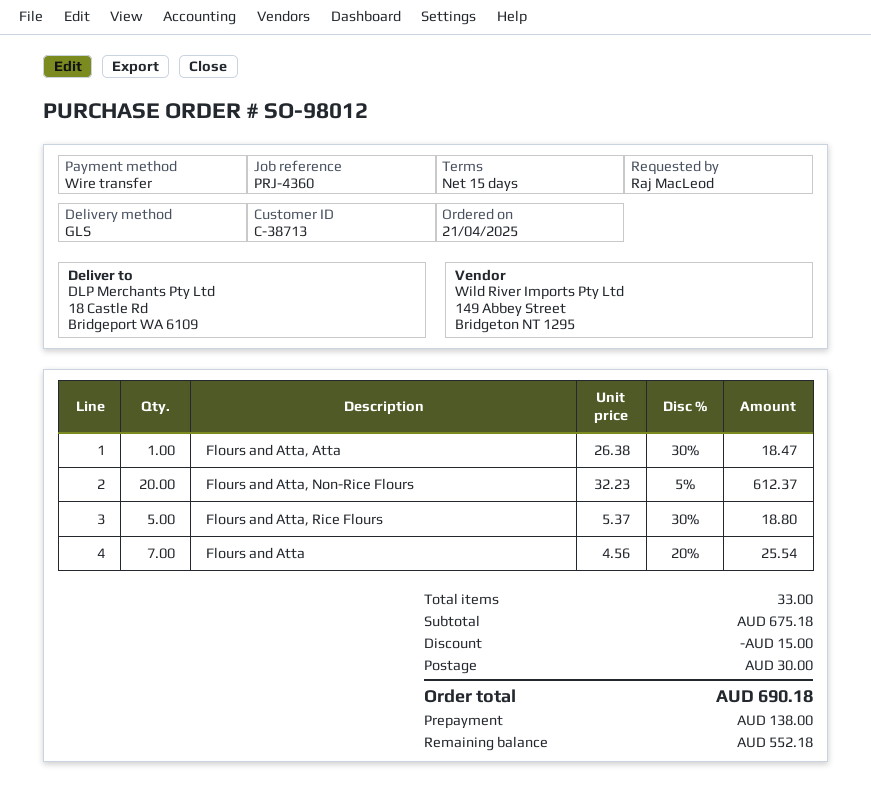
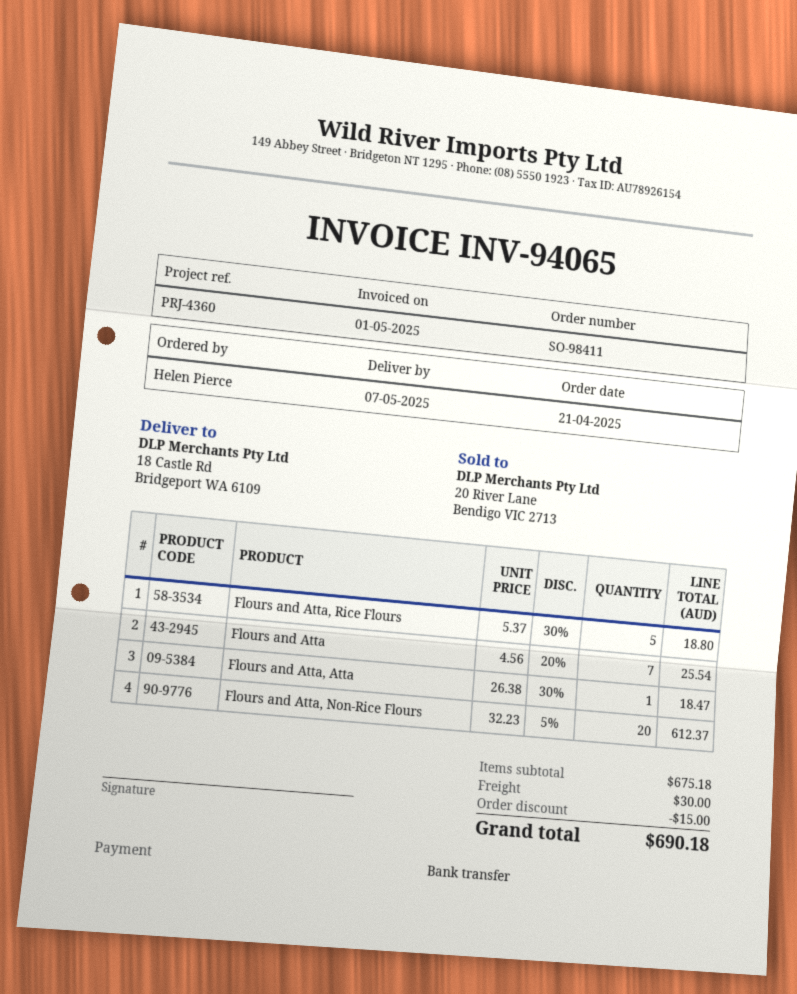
order number: SO-98012 -> SO-98411
ordered by: Raj MacLeod -> Helen Pierce

